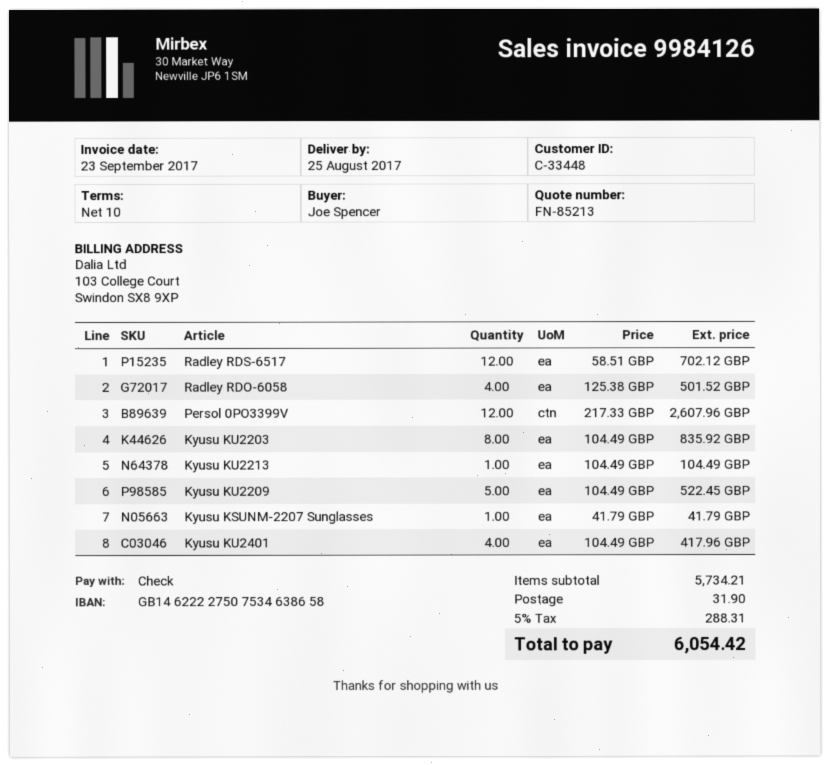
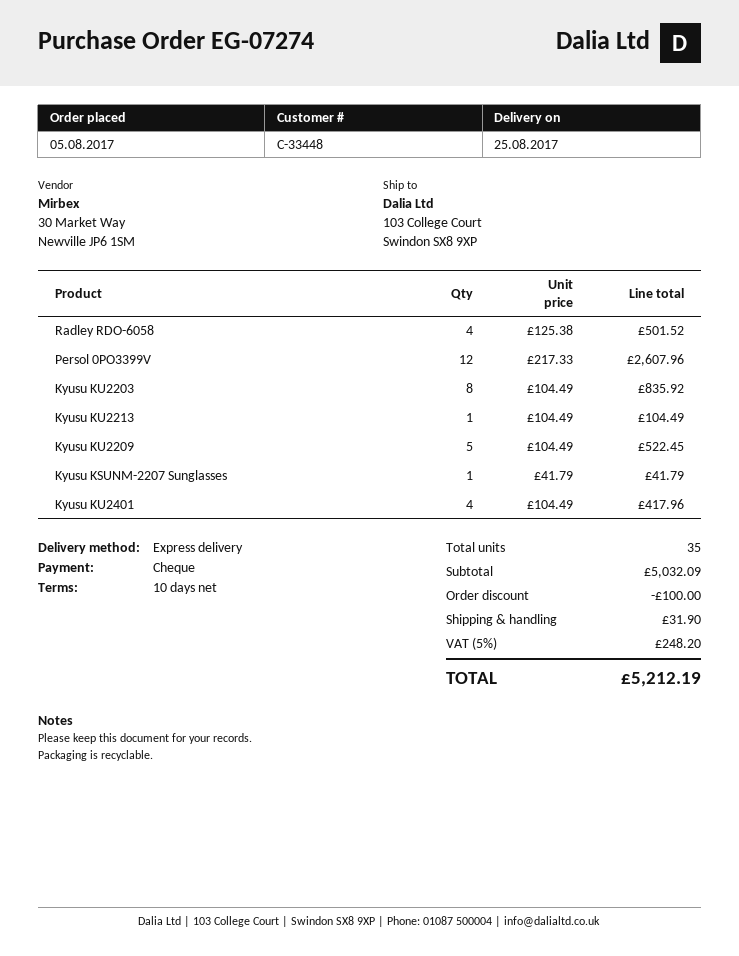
Radley RDS-6517: 12 x 58.51 = 702.12 -> none
subtotal: 5734.21 -> 5032.09
discount: none -> 100.00
tax: 5% = 288.31 -> 5% = 248.20
total: 6054.42 -> 5212.19

